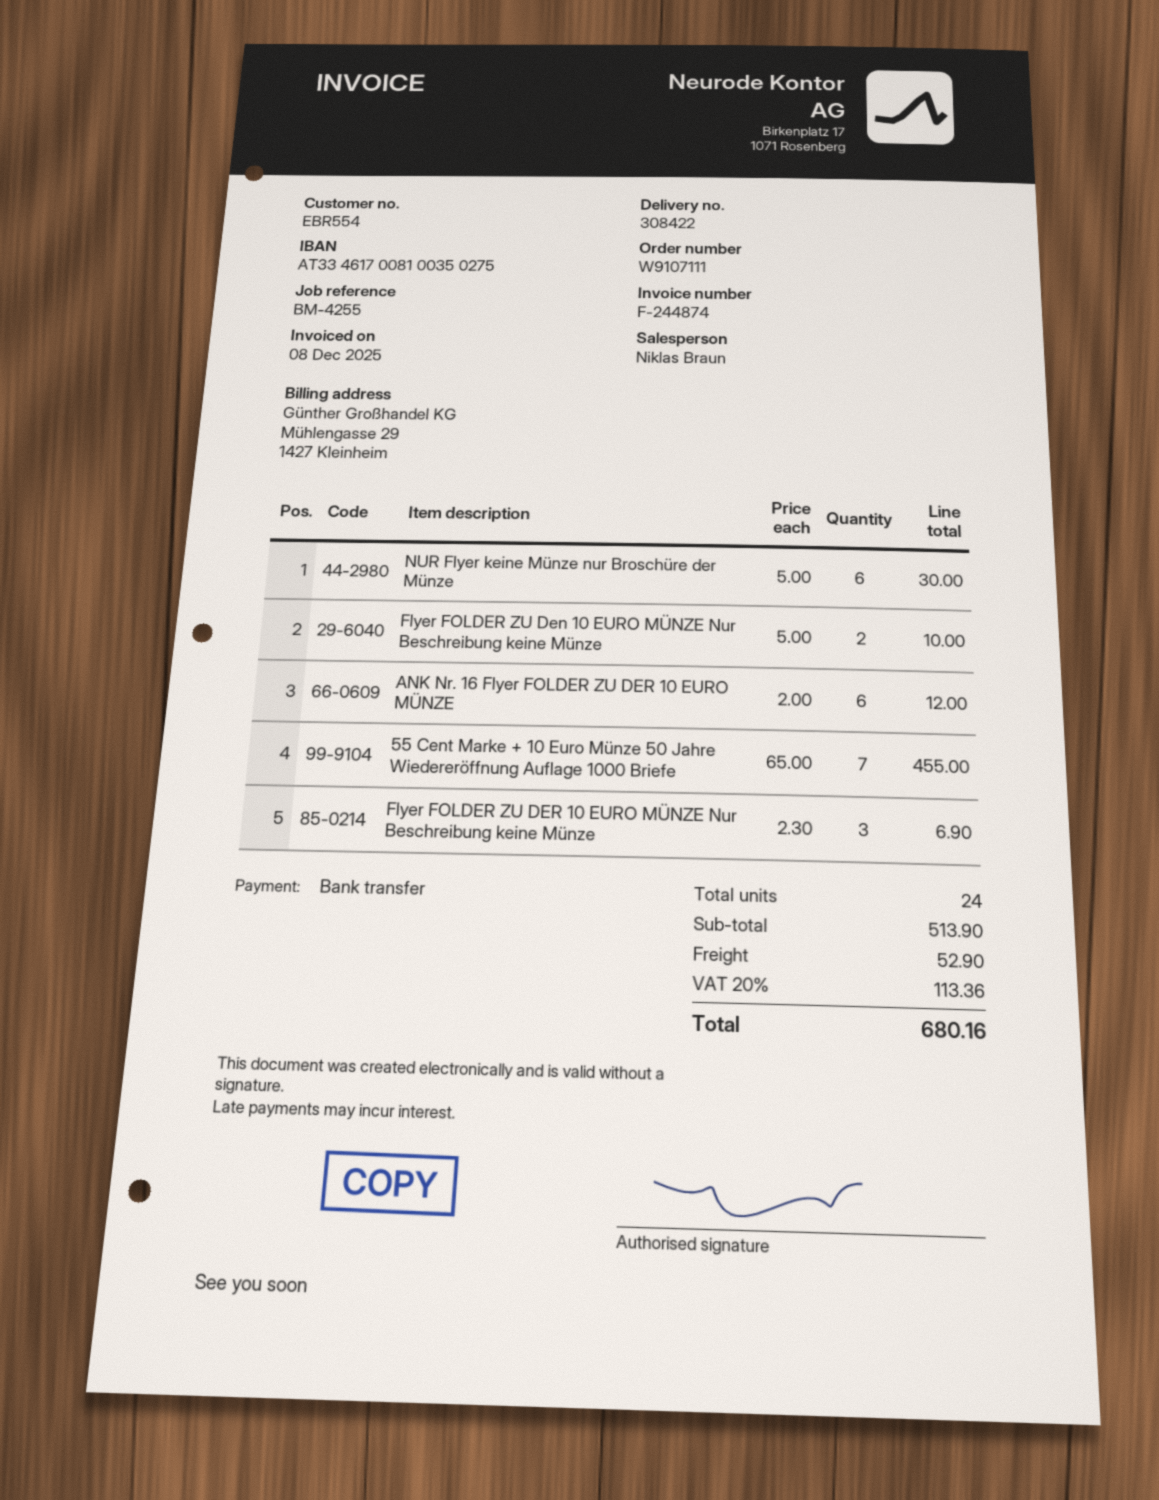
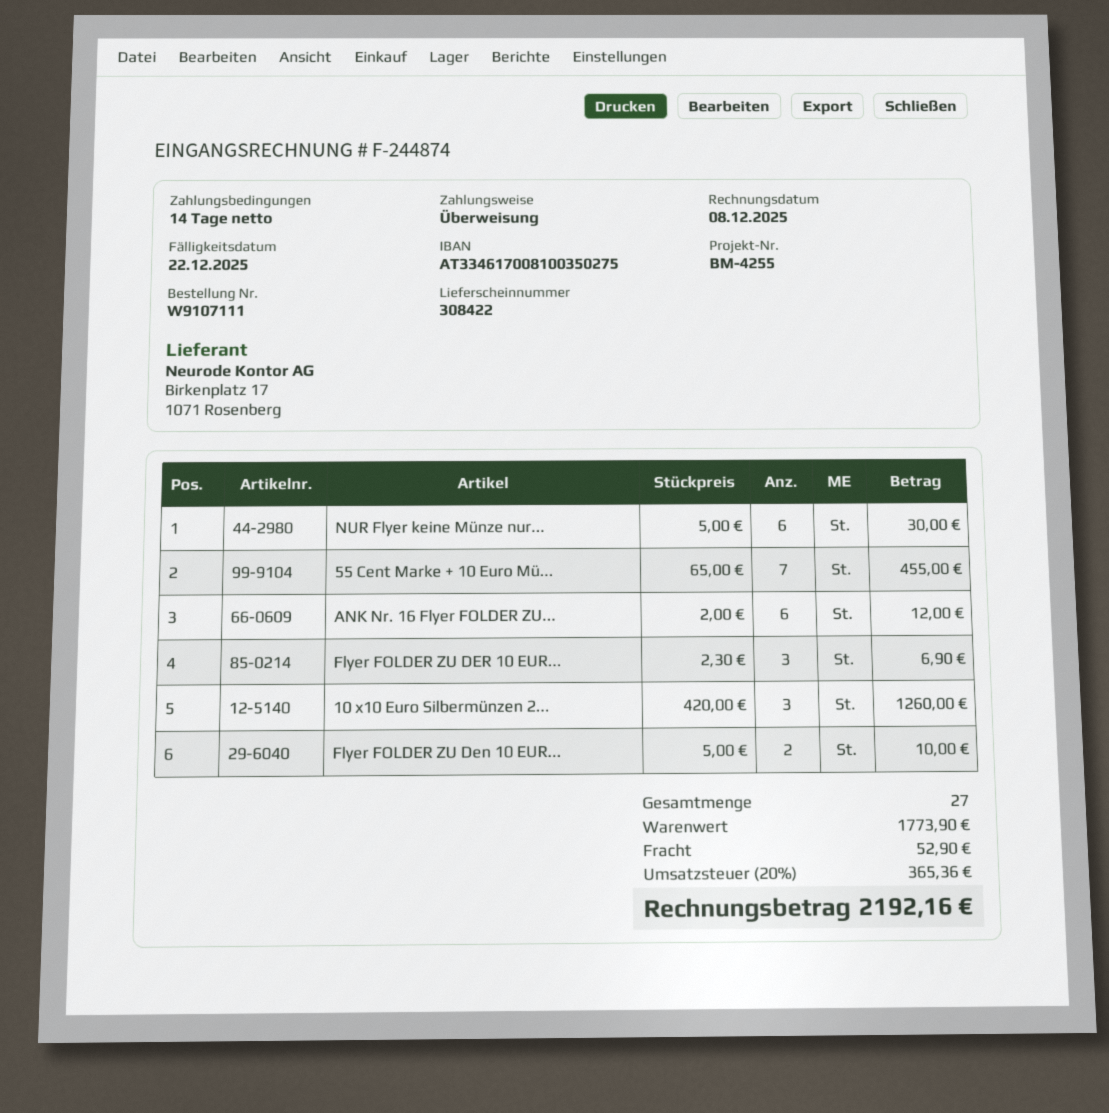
10 x10 Euro Silbermünzen 2...: none -> 3 x 420.00 = 1260.00
total quantity: 24 -> 27
subtotal: 513.90 -> 1773.90
tax: 20% = 113.36 -> 20% = 365.36
total: 680.16 -> 2192.16

